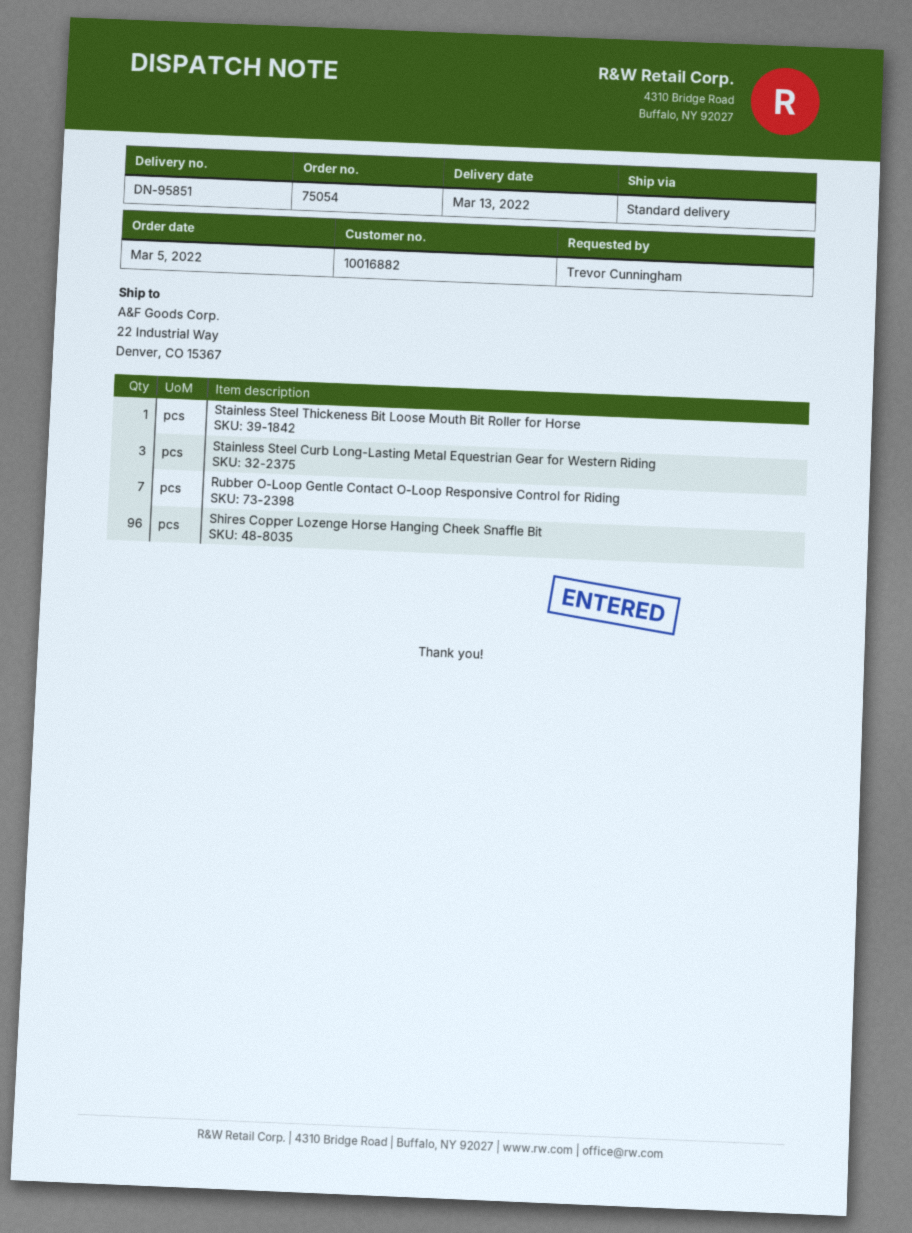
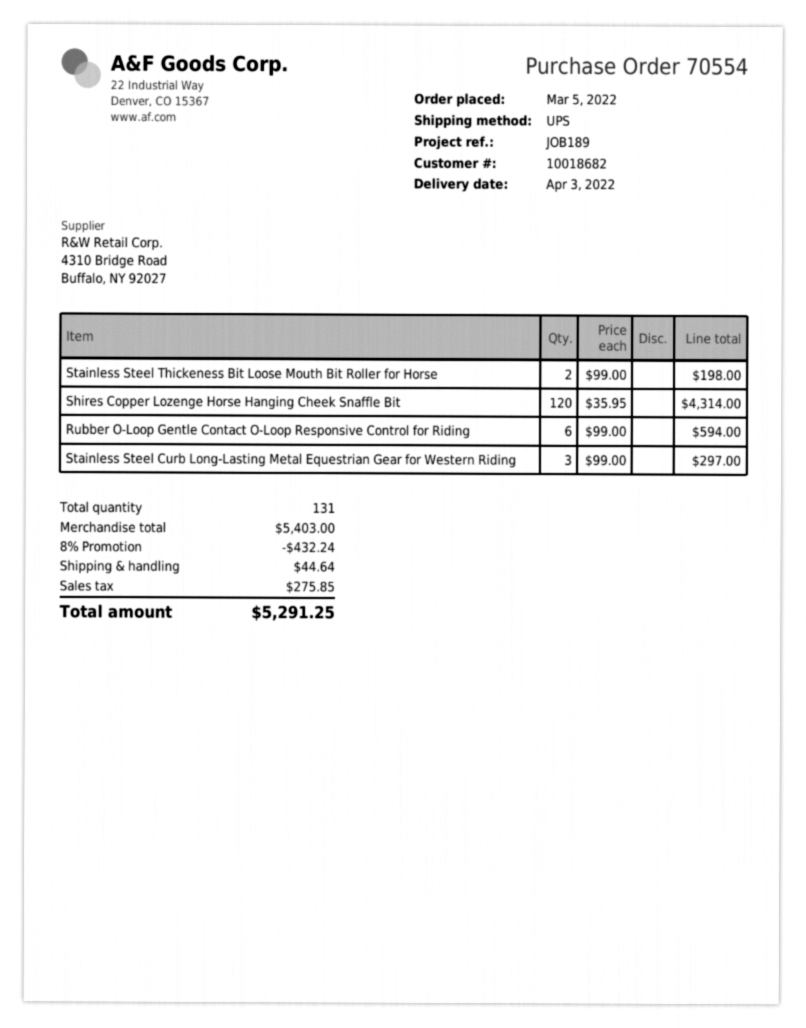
order number: 75054 -> 70554
delivery date: 2022-03-13 -> 2022-04-03
customer number: 10016882 -> 10018682
shipping method: standard -> UPS
Stainless Steel Thickeness Bit Loose Mouth Bit Roller for Horse: 1 -> 2
Rubber O-Loop Gentle Contact O-Loop Responsive Control for Riding: 7 -> 6
Shires Copper Lozenge Horse Hanging Cheek Snaffle Bit: 96 -> 120

